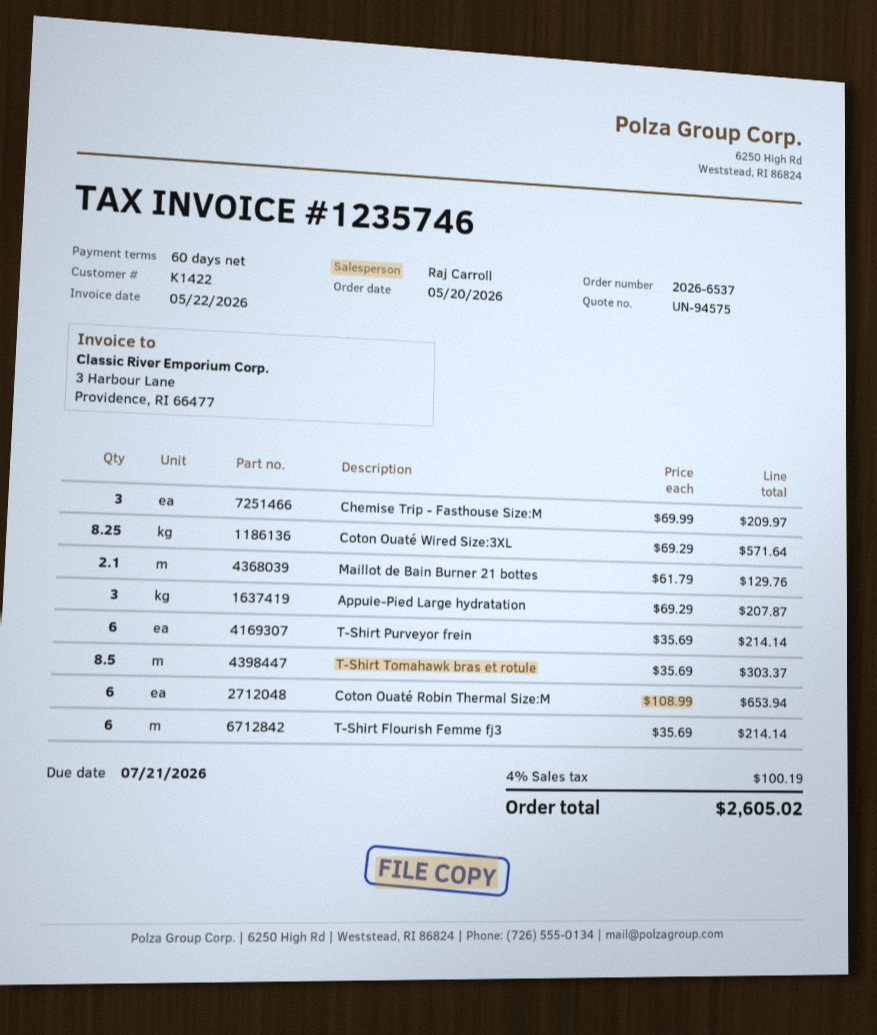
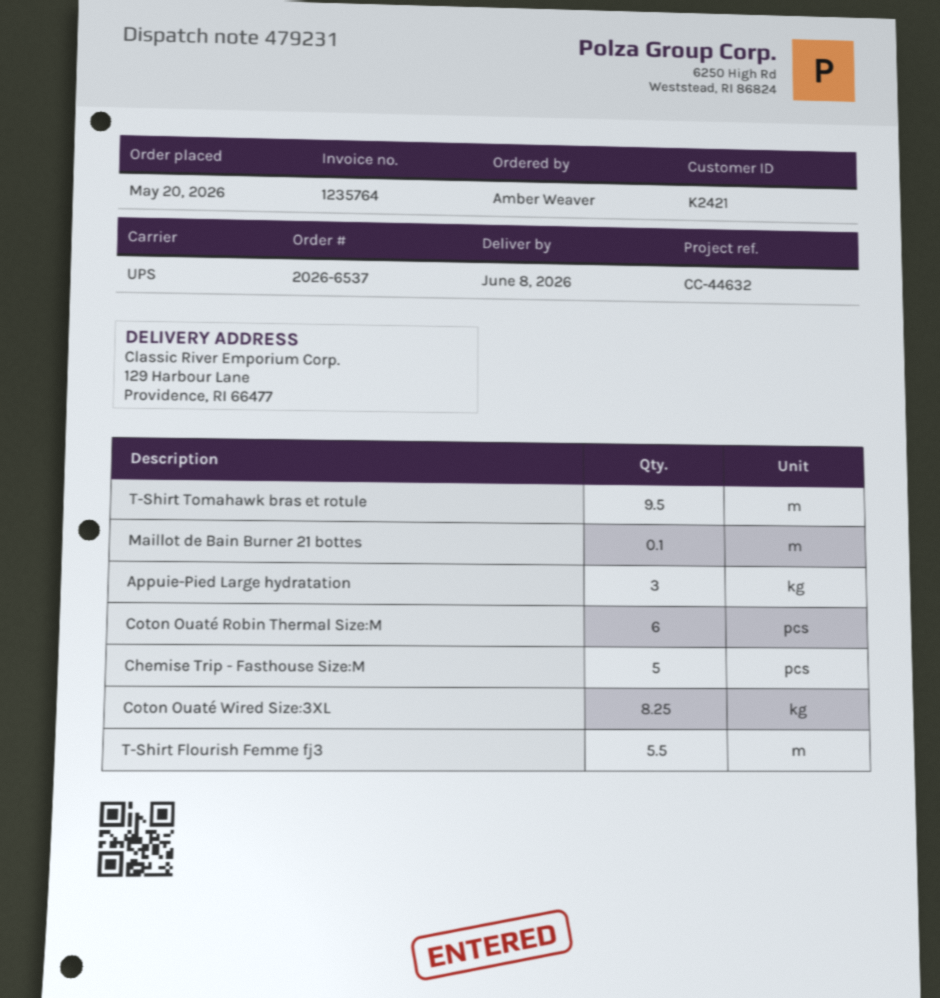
invoice number: 1235746 -> 1235764
customer number: K1422 -> K2421
Chemise Trip - Fasthouse Size:M: 3 -> 5
Maillot de Bain Burner 21 bottes: 2.1 -> 0.1
T-Shirt Purveyor frein: 6 -> none
T-Shirt Tomahawk bras et rotule: 8.5 -> 9.5
T-Shirt Flourish Femme fj3: 6 -> 5.5

